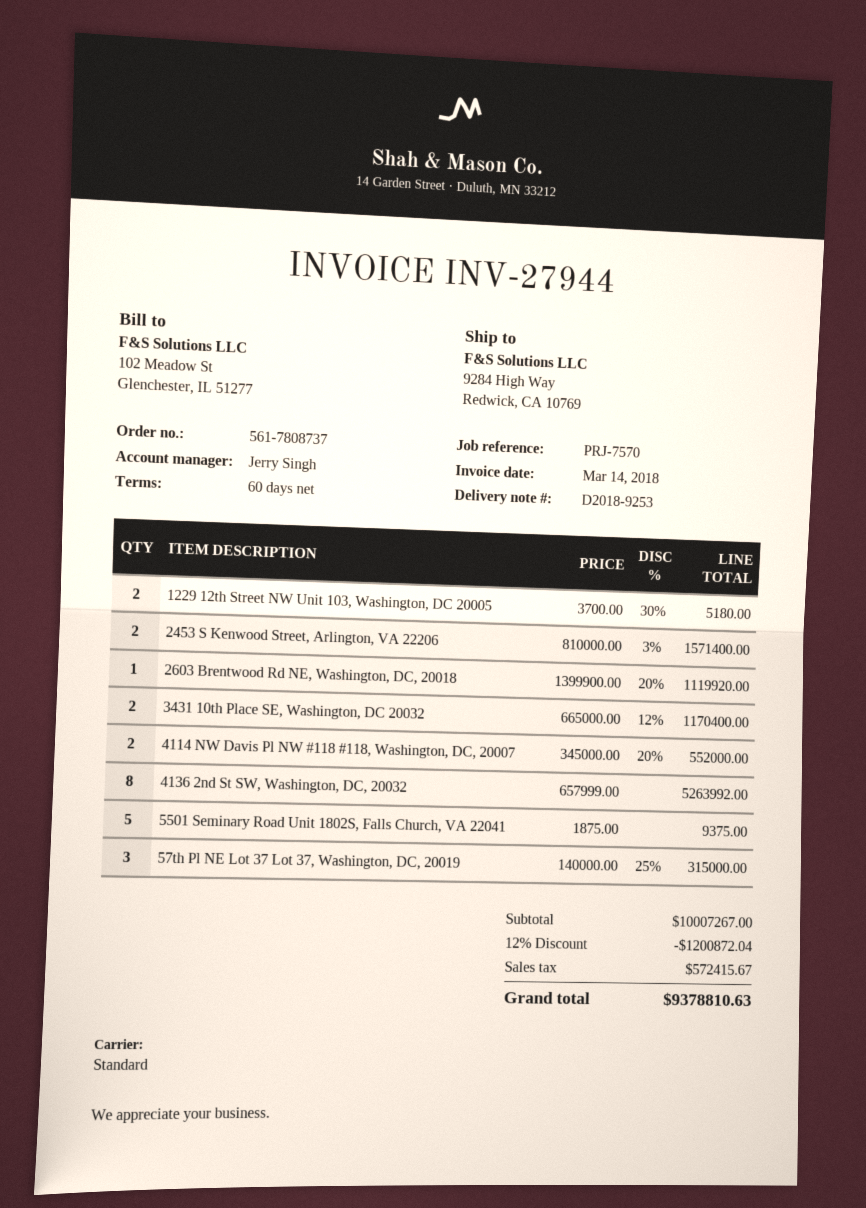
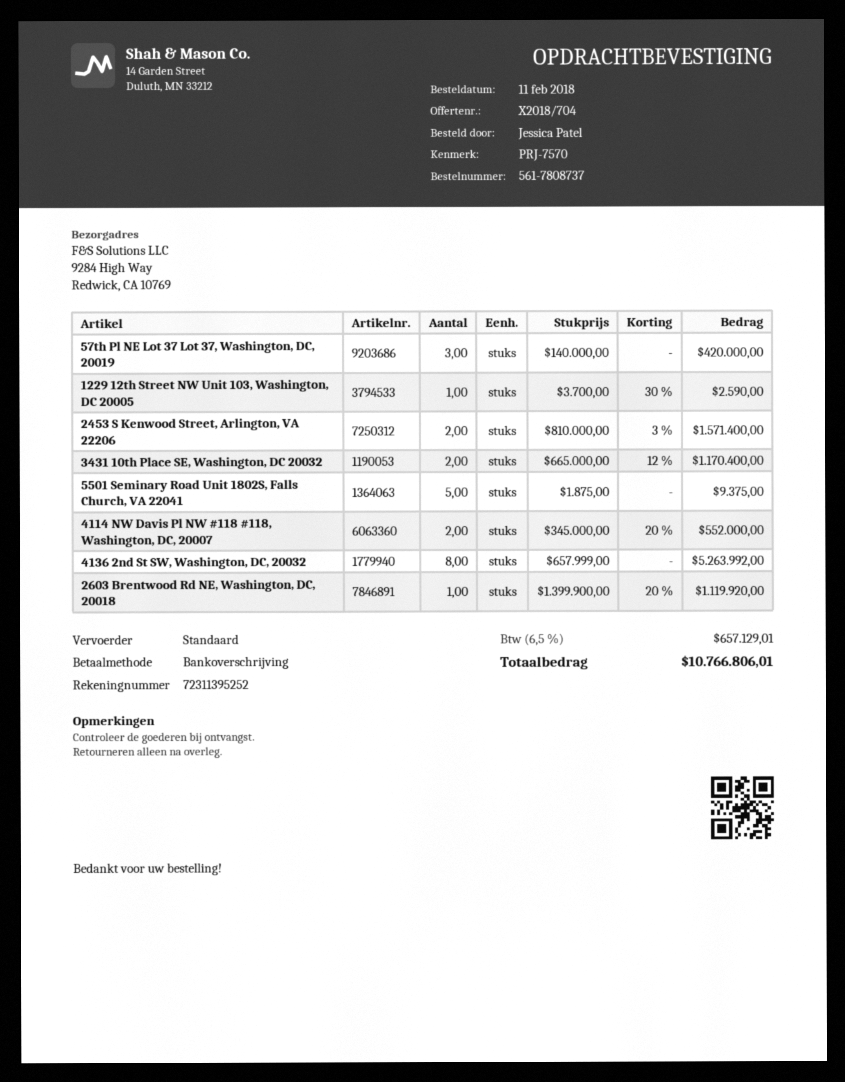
1229 12th Street NW Unit 103, Washington, DC 20005: 2 x 3700.00 - 30% = 5180.00 -> 1 x 3700.00 - 30% = 2590.00
57th Pl NE Lot 37 Lot 37, Washington, DC, 20019: 3 x 140000.00 - 25% = 315000.00 -> 3 x 140000.00 = 420000.00
discount: 12% = 1200872.04 -> none
tax: 572415.67 -> 657129.01
total: 9378810.63 -> 10766806.01

